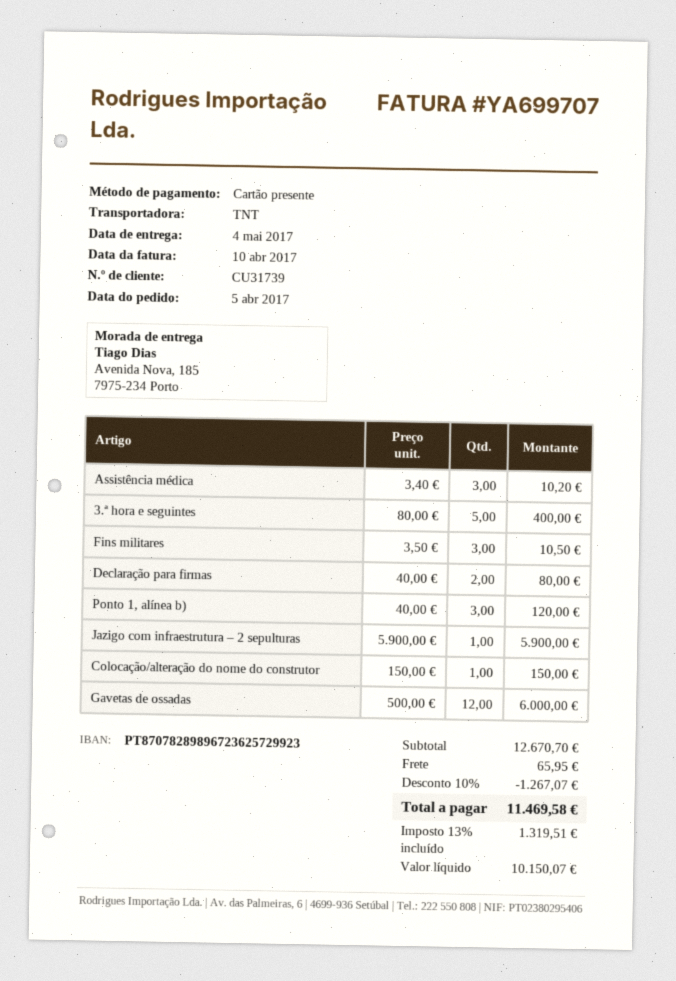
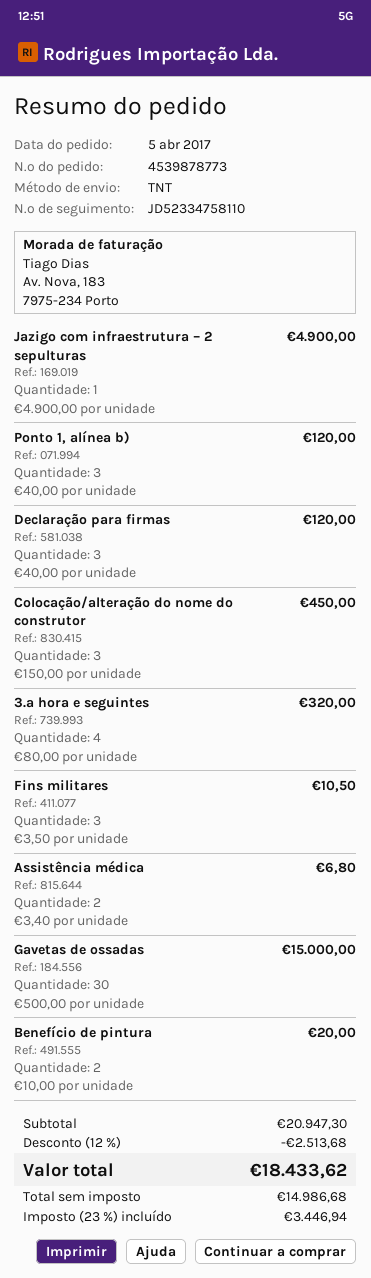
Assistência médica: 3 x 3.40 = 10.20 -> 2 x 3.40 = 6.80
3.ª hora e seguintes: 5 x 80.00 = 400.00 -> 4 x 80.00 = 320.00
Declaração para firmas: 2 x 40.00 = 80.00 -> 3 x 40.00 = 120.00
Jazigo com infraestrutura – 2 sepulturas: 1 x 5900.00 = 5900.00 -> 1 x 4900.00 = 4900.00
Colocação/alteração do nome do construtor: 1 x 150.00 = 150.00 -> 3 x 150.00 = 450.00
Gavetas de ossadas: 12 x 500.00 = 6000.00 -> 30 x 500.00 = 15000.00
Benefício de pintura: none -> 2 x 10.00 = 20.00
subtotal: 12670.70 -> 20947.30
discount: 10% = 1267.07 -> 12% = 2513.68
shipping: 65.95 -> none
net: 10150.07 -> 14986.68
tax: 13% = 1319.51 -> 23% = 3446.94
total: 11469.58 -> 18433.62

